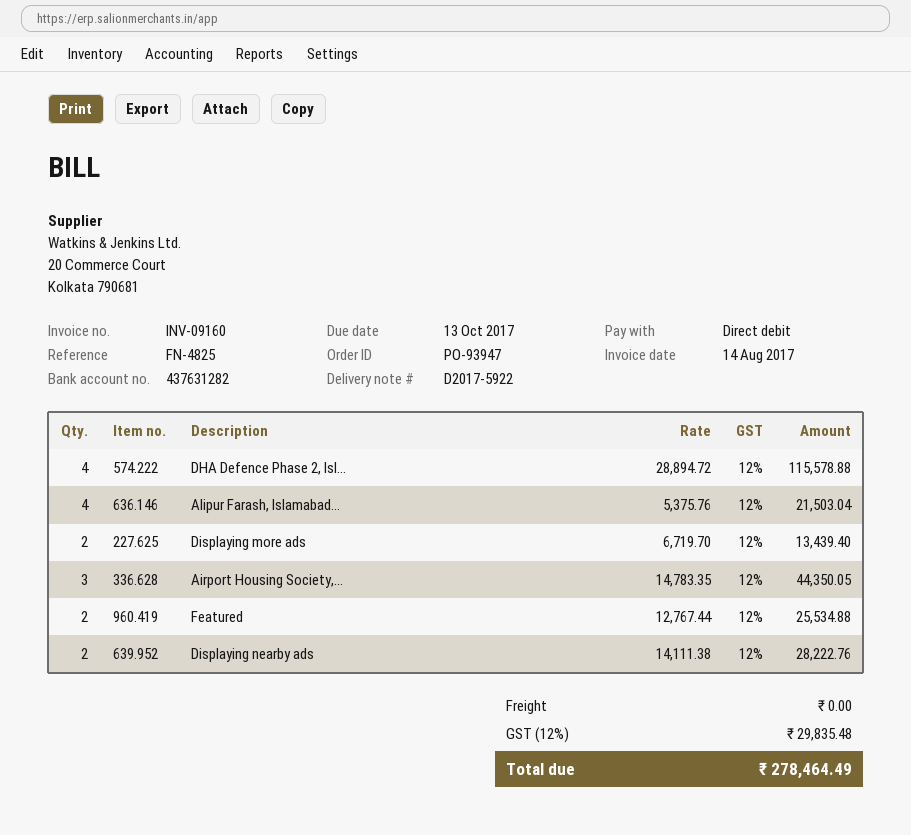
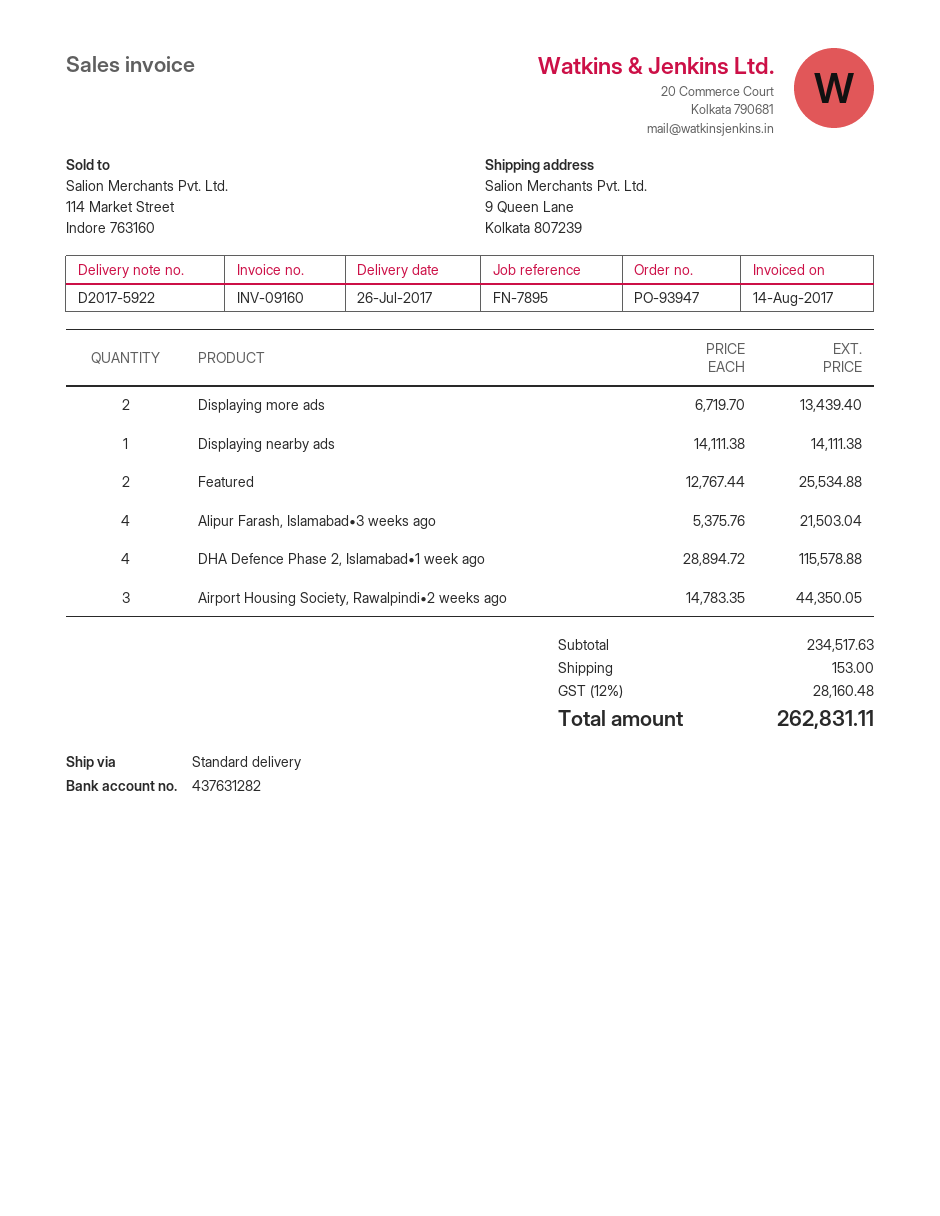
reference: FN-4825 -> FN-7895
Displaying nearby ads: 2 x 14111.38 = 28222.76 -> 1 x 14111.38 = 14111.38
shipping: 0.00 -> 153.00
tax: 12% = 29835.48 -> 12% = 28160.48
total: 278464.49 -> 262831.11

